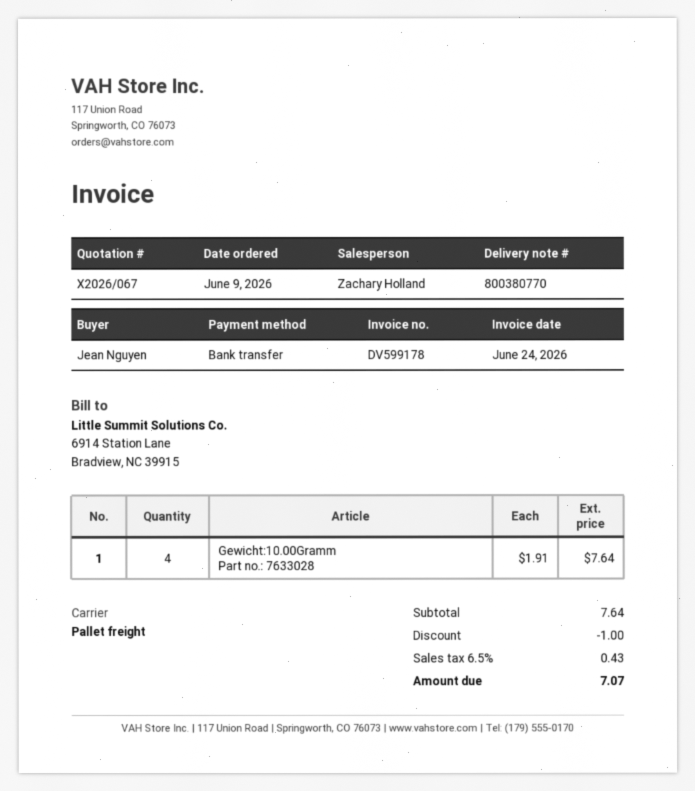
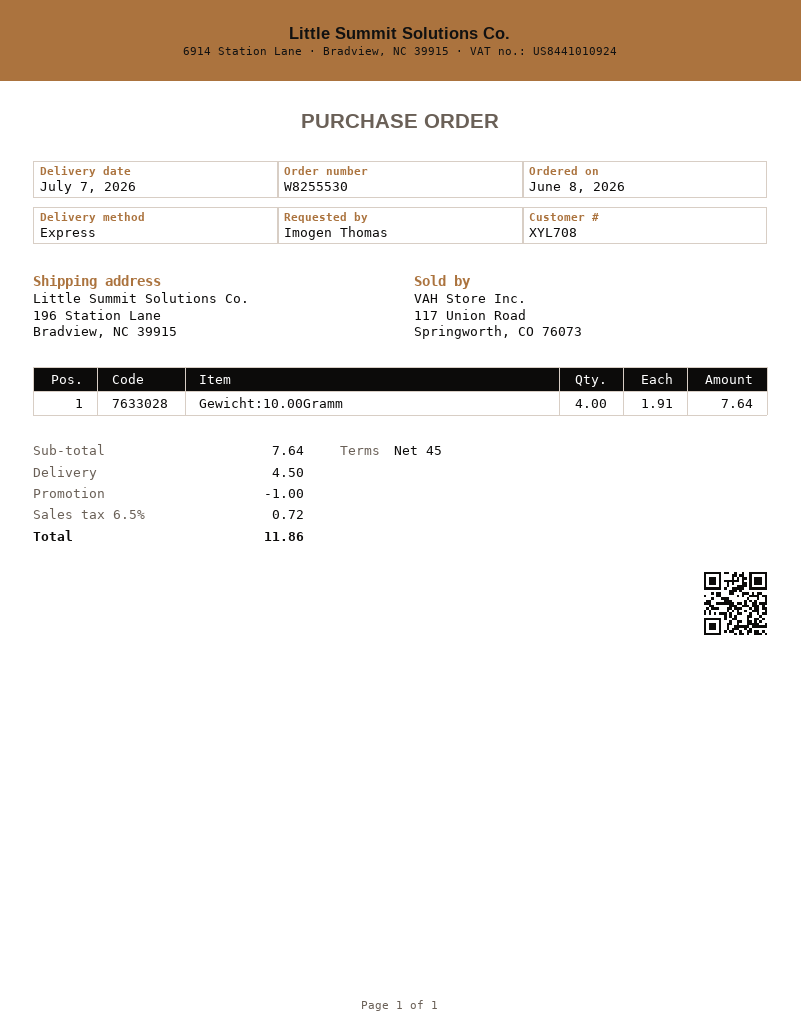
order date: 2026-06-09 -> 2026-06-08
ordered by: Jean Nguyen -> Imogen Thomas
shipping method: pallet freight -> express
shipping: none -> 4.50
tax: 6.5% = 0.43 -> 6.5% = 0.72
total: 7.07 -> 11.86

